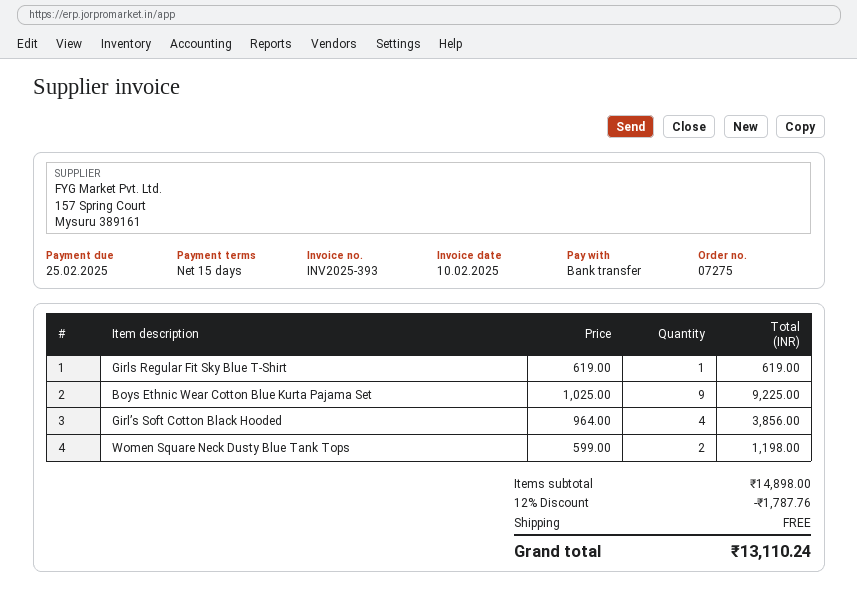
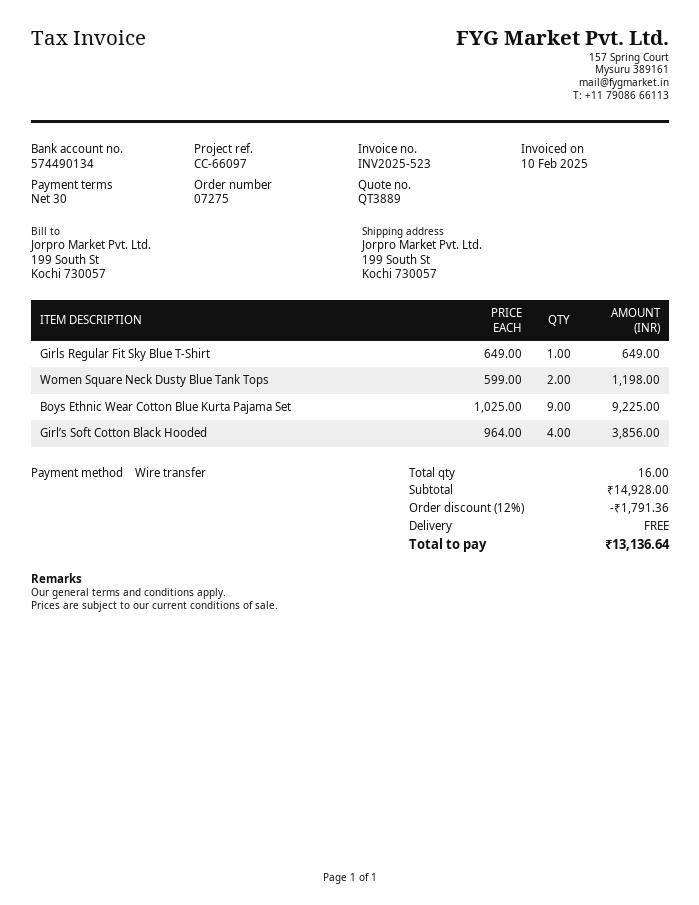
invoice number: INV2025-393 -> INV2025-523
payment terms: 15 days -> 30 days
Girls Regular Fit Sky Blue T-Shirt: 1 x 619.00 = 619.00 -> 1 x 649.00 = 649.00
subtotal: 14898.00 -> 14928.00
discount: 12% = 1787.76 -> 12% = 1791.36
total: 13110.24 -> 13136.64

